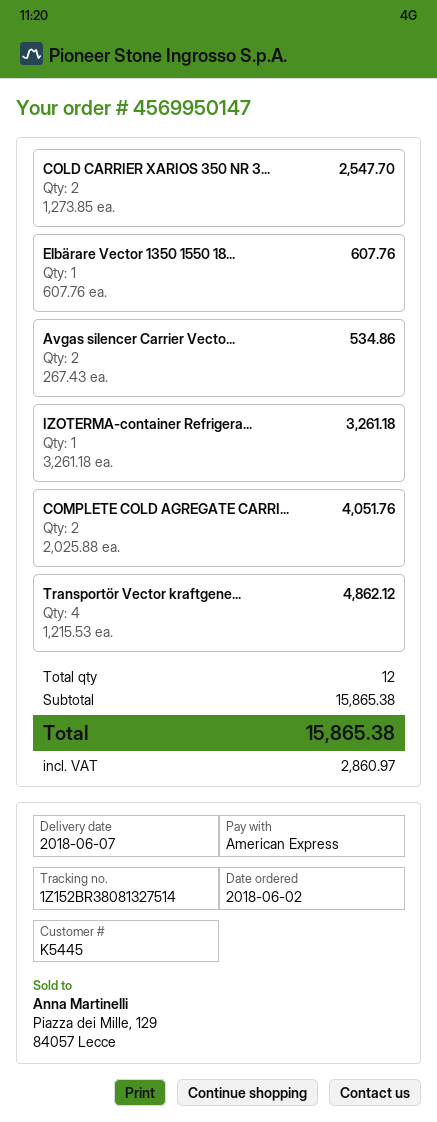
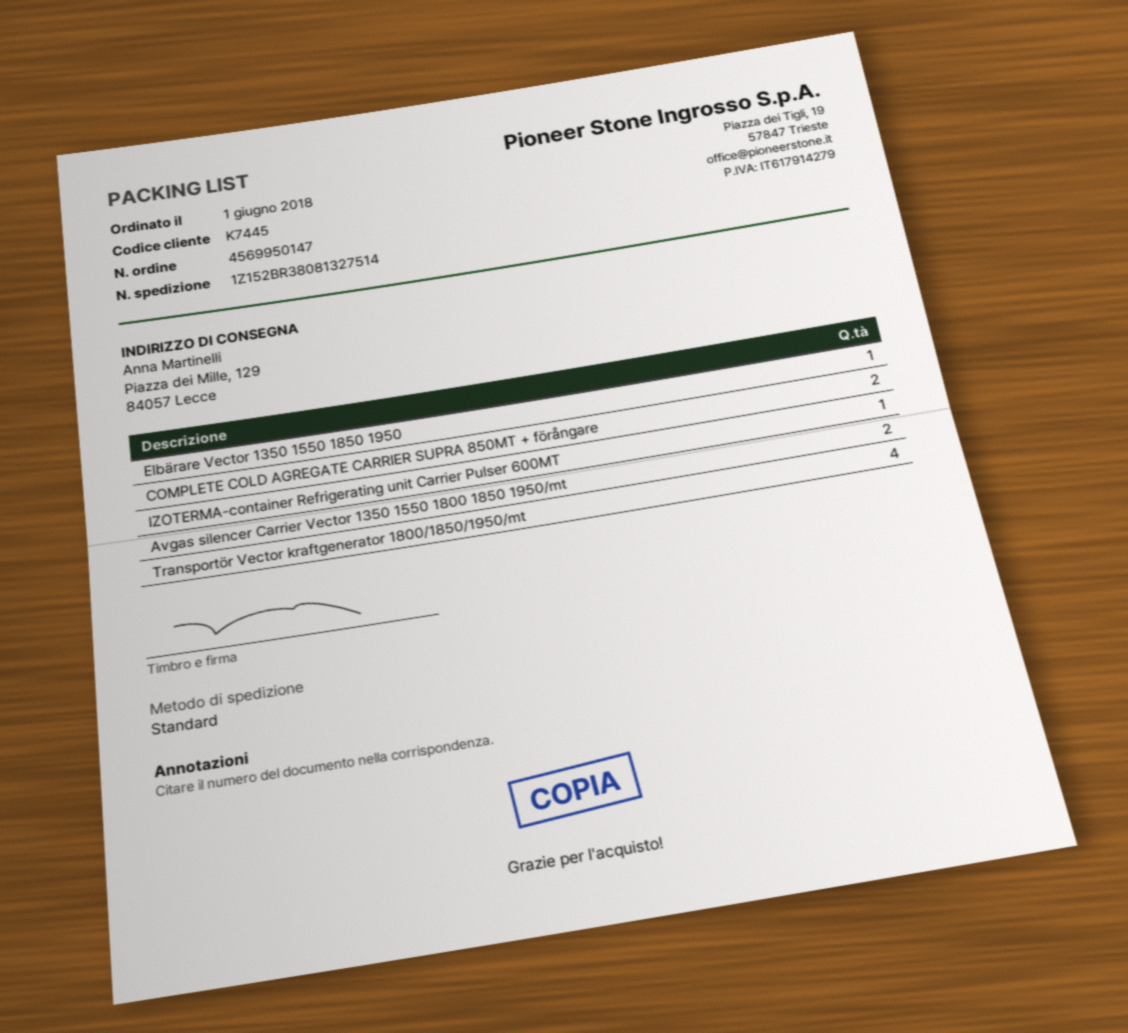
order date: 2018-06-02 -> 2018-06-01
customer number: K5445 -> K7445
COLD CARRIER XARIOS 350 NR 3...: 2 -> none

